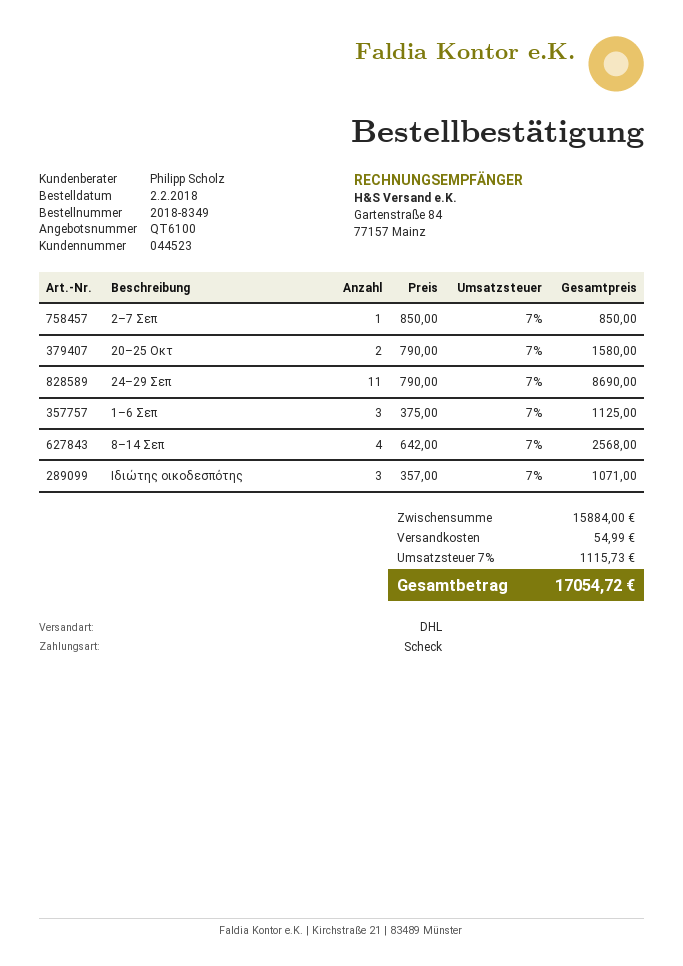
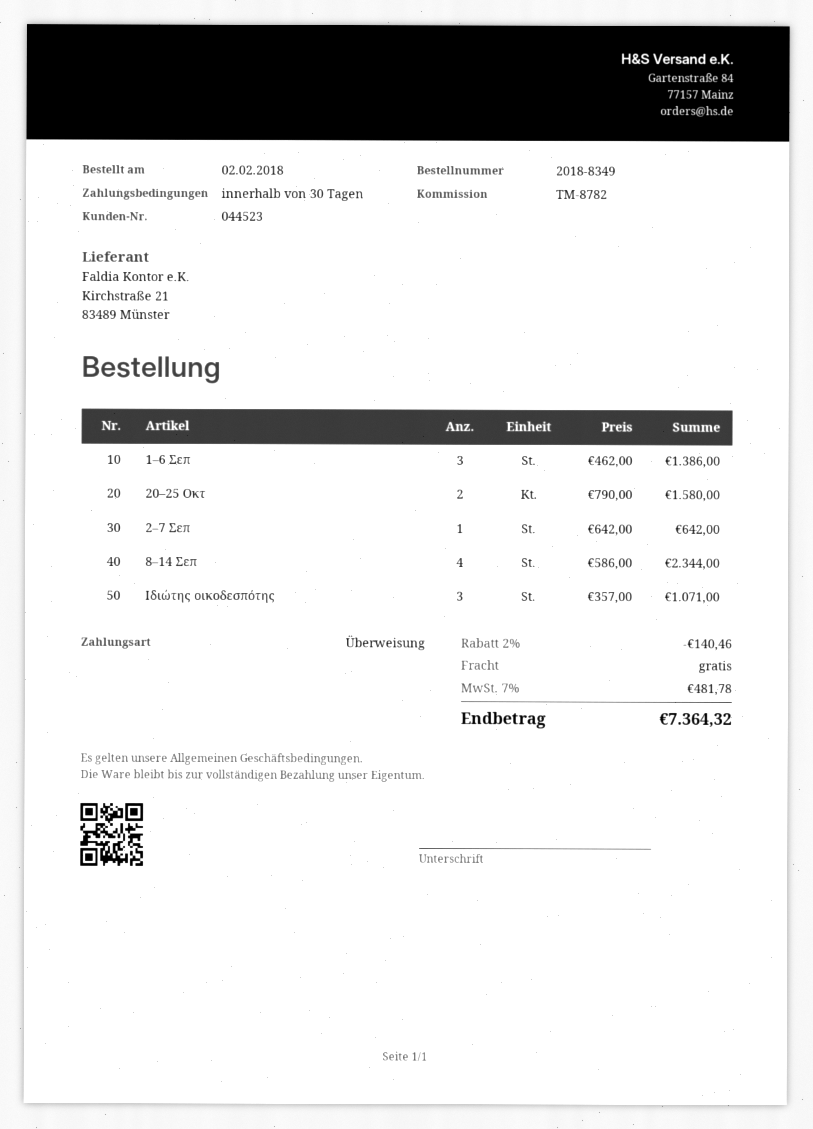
payment method: cheque -> bank transfer
2–7 Σεπ: 1 x 850.00 = 850.00 -> 1 x 642.00 = 642.00
24–29 Σεπ: 11 x 790.00 = 8690.00 -> none
1–6 Σεπ: 3 x 375.00 = 1125.00 -> 3 x 462.00 = 1386.00
8–14 Σεπ: 4 x 642.00 = 2568.00 -> 4 x 586.00 = 2344.00
discount: none -> 2% = 140.46
shipping: 54.99 -> 0.00
tax: 7% = 1115.73 -> 7% = 481.78
total: 17054.72 -> 7364.32

